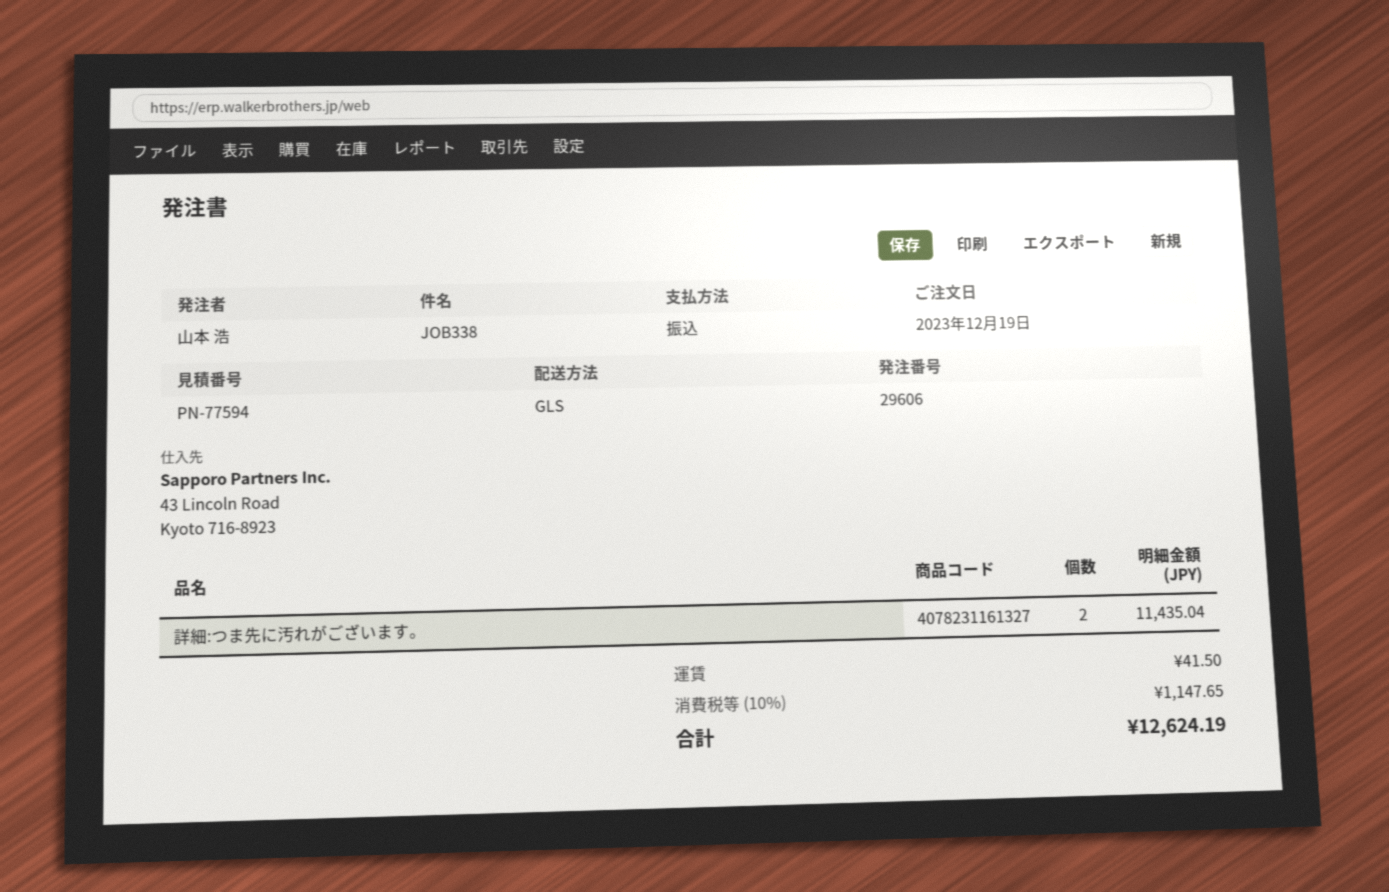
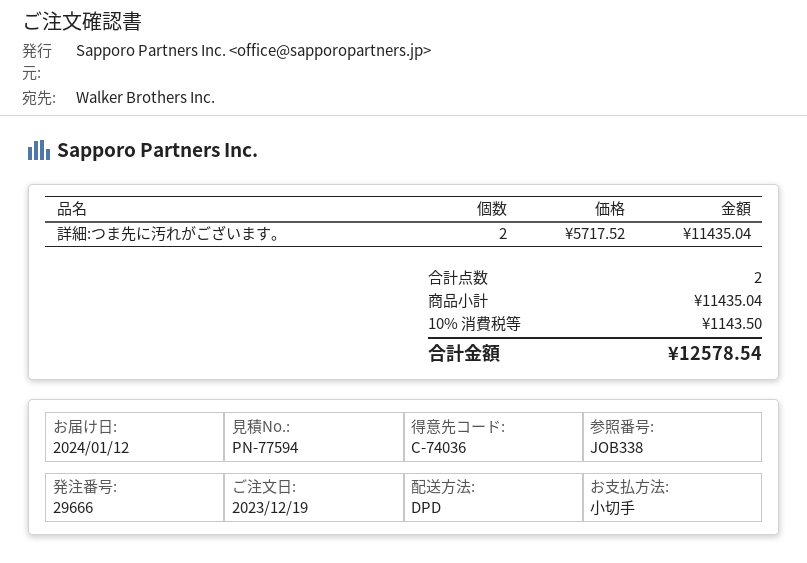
order number: 29606 -> 29666
payment method: bank transfer -> cheque
shipping method: GLS -> DPD
shipping: 41.50 -> none
tax: 10% = 1147.65 -> 10% = 1143.50
total: 12624.19 -> 12578.54

